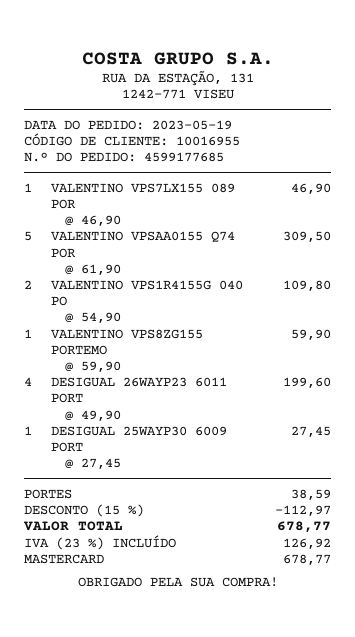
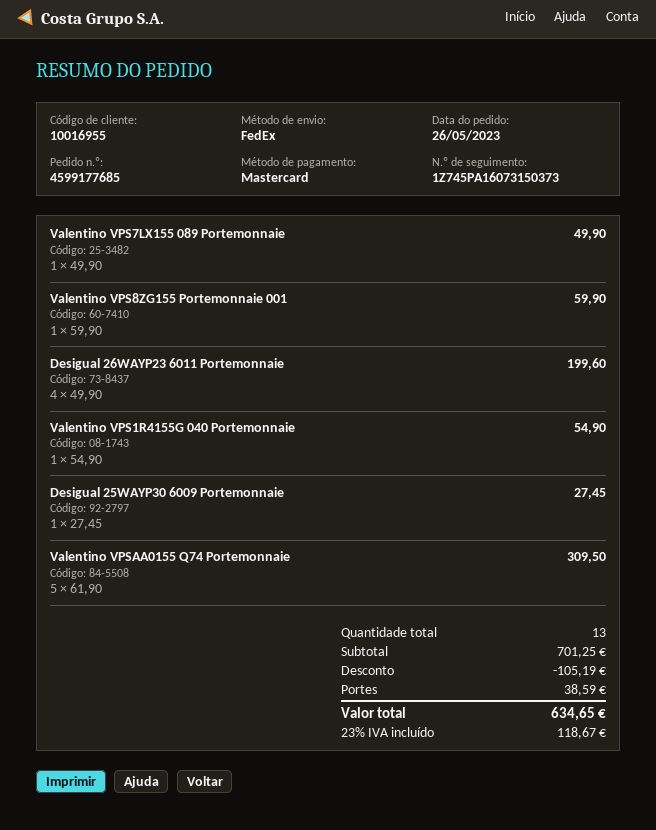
order date: 2023-05-19 -> 2023-05-26
VALENTINO VPS7LX155 089 POR: 1 x 46.90 = 46.90 -> 1 x 49.90 = 49.90
VALENTINO VPS1R4155G 040 PO: 2 x 54.90 = 109.80 -> 1 x 54.90 = 54.90
discount: 112.97 -> 105.19
tax: 23% = 126.92 -> 23% = 118.67
total: 678.77 -> 634.65

